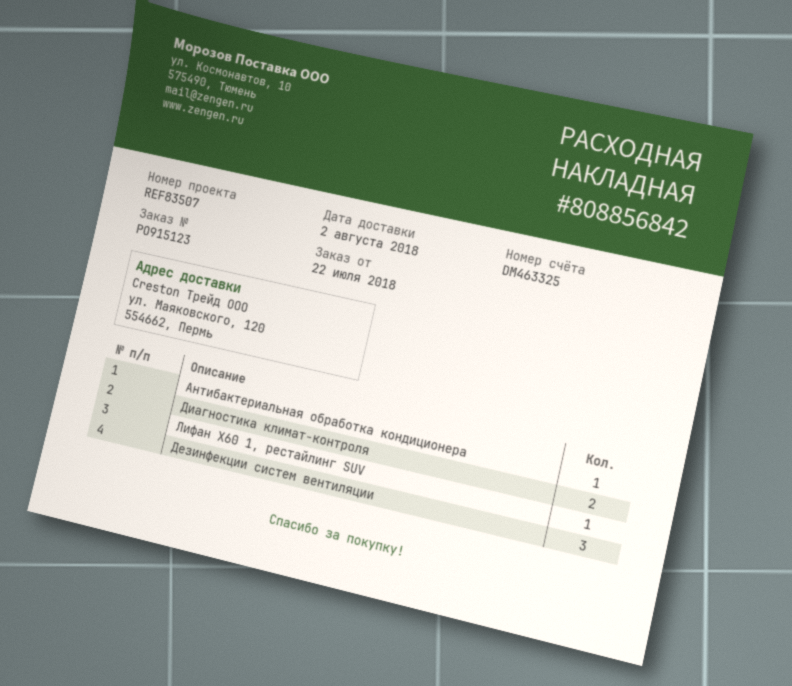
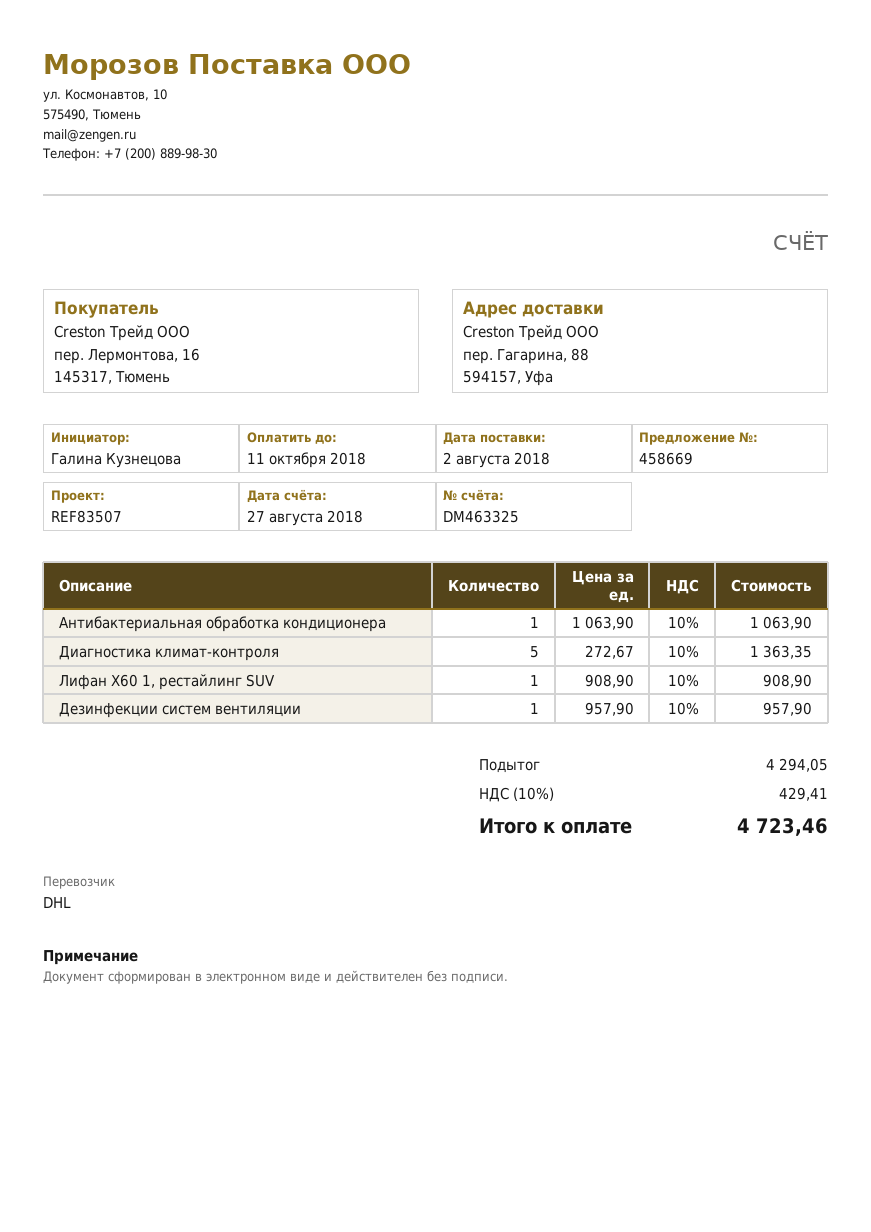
ship to: ул. Маяковского, 120, 554662, Пермь -> пер. Гагарина, 88, 594157, Уфа
Диагностика климат-контроля: 2 -> 5
Дезинфекции систем вентиляции: 3 -> 1

